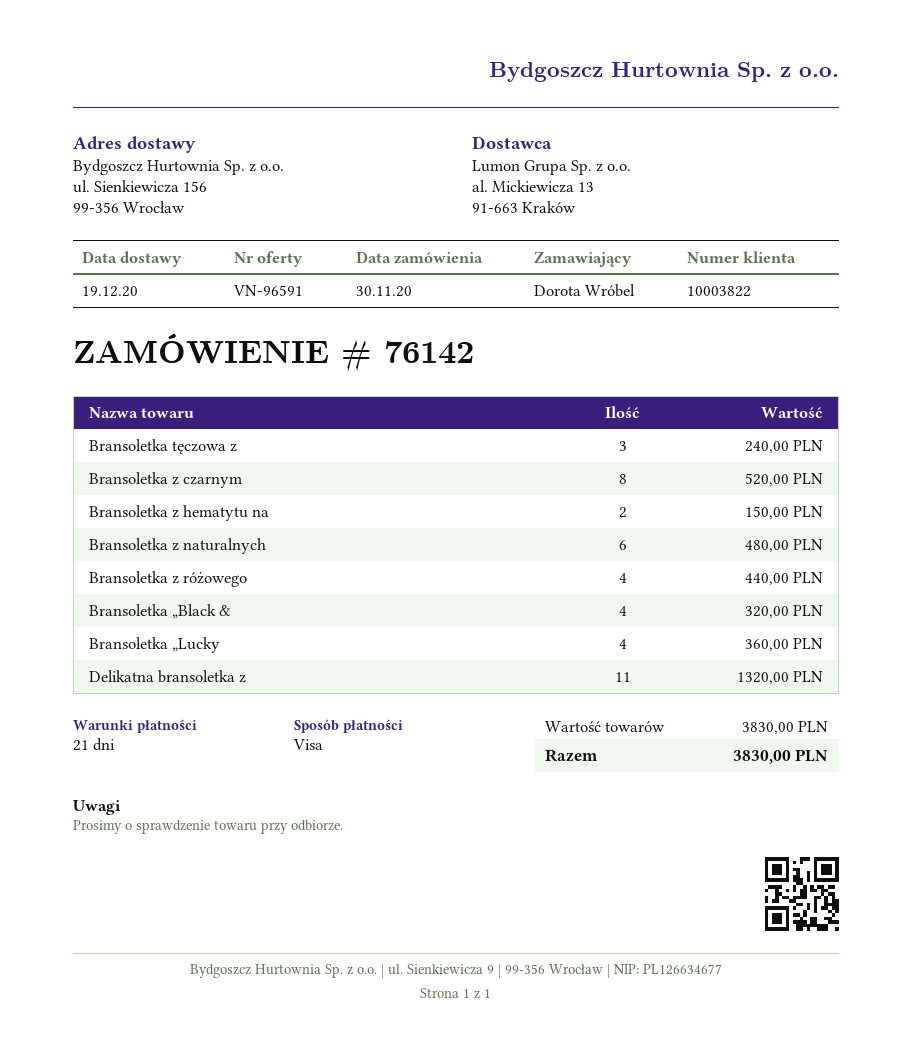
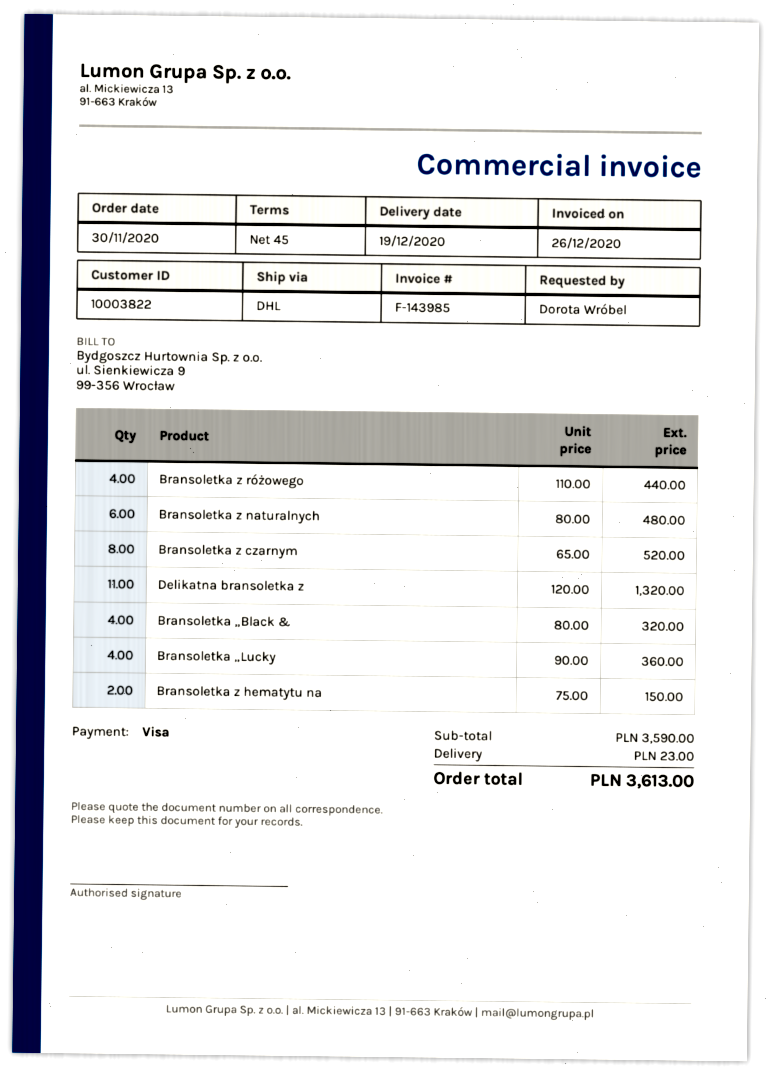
payment terms: 21 days -> 45 days
Bransoletka tęczowa z: 3 for 240.00 -> none
subtotal: 3830.00 -> 3590.00
shipping: none -> 23.00
total: 3830.00 -> 3613.00

